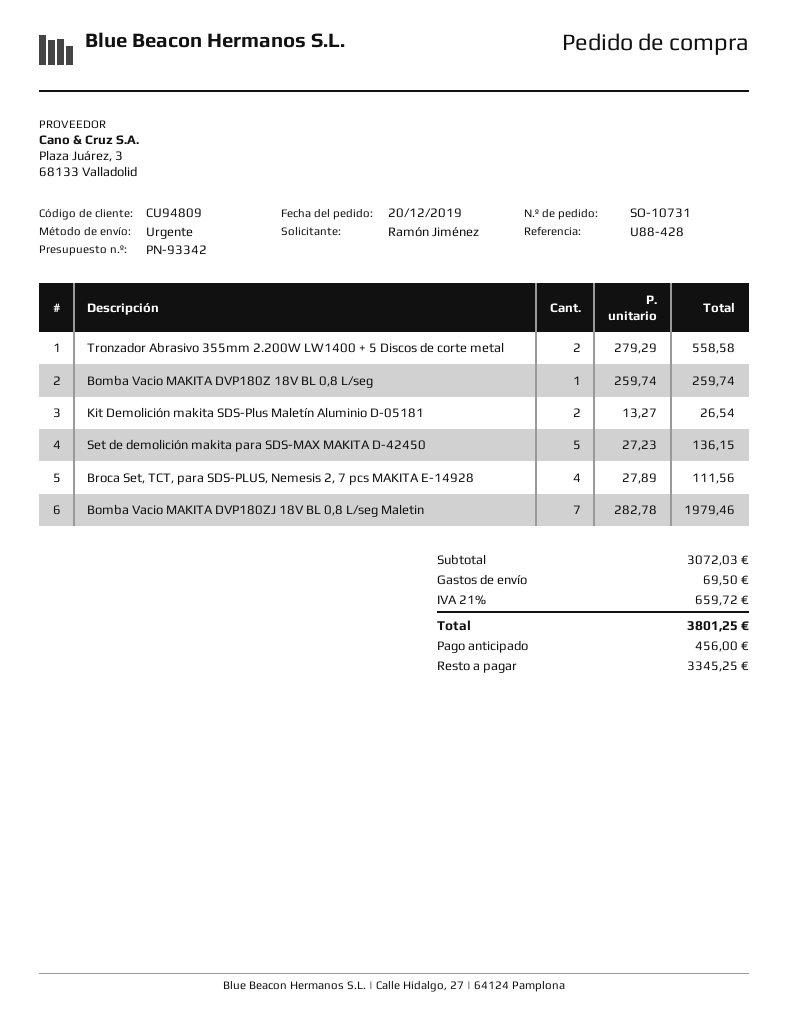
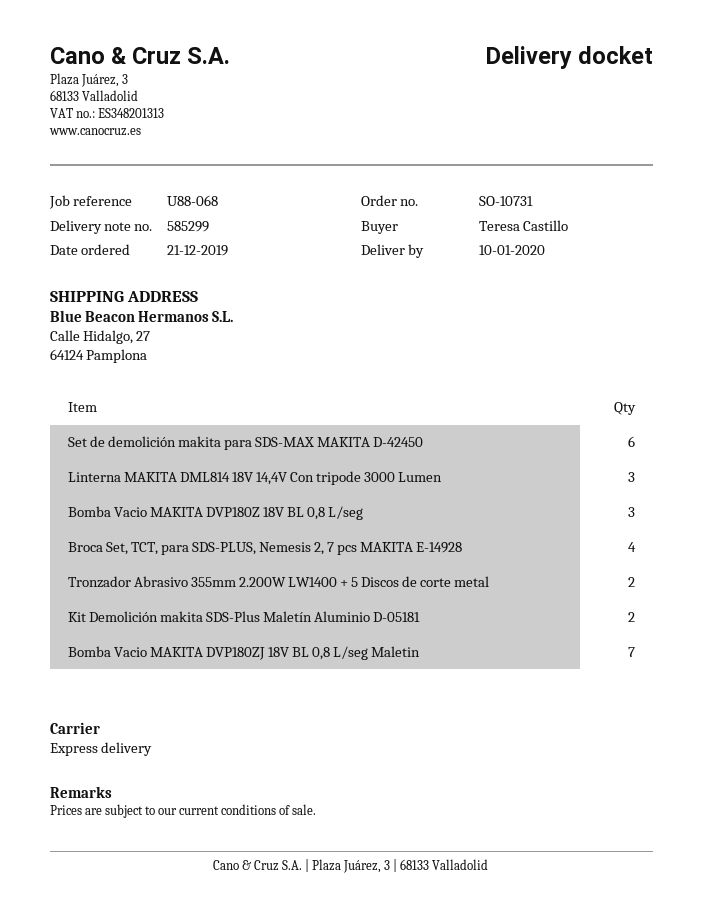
order date: 2019-12-20 -> 2019-12-21
reference: U88-428 -> U88-068
ordered by: Ramón Jiménez -> Teresa Castillo
Bomba Vacio MAKITA DVP180Z 18V BL 0,8 L/seg: 1 -> 3
Set de demolición makita para SDS-MAX MAKITA D-42450: 5 -> 6
Linterna MAKITA DML814 18V 14,4V Con tripode 3000 Lumen: none -> 3

